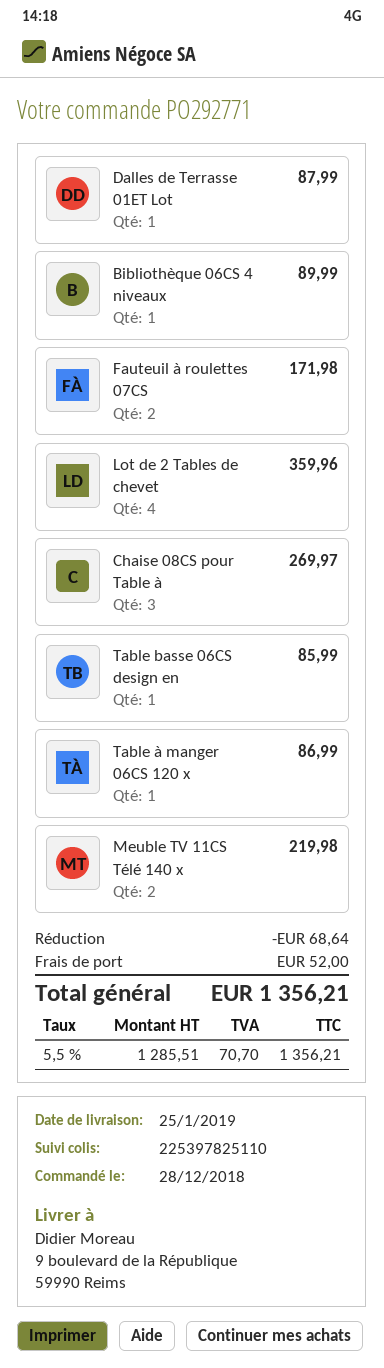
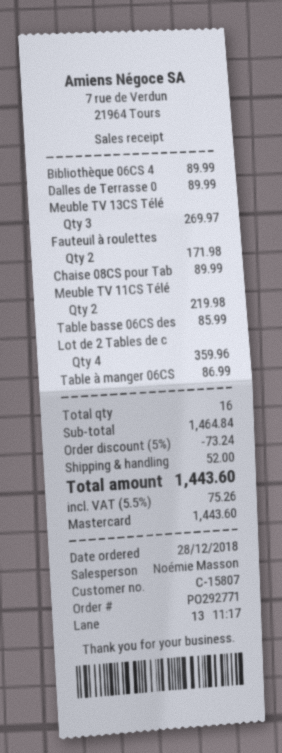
Dalles de Terrasse 01ET Lot: 1 for 87.99 -> 1 for 89.99
Chaise 08CS pour Table à: 3 for 269.97 -> 1 for 89.99
Meuble TV 13CS Télé: none -> 3 for 269.97
discount: 68.64 -> 73.24
tax: 5.5% = 70.70 -> 5.5% = 75.26
total: 1356.21 -> 1443.60

